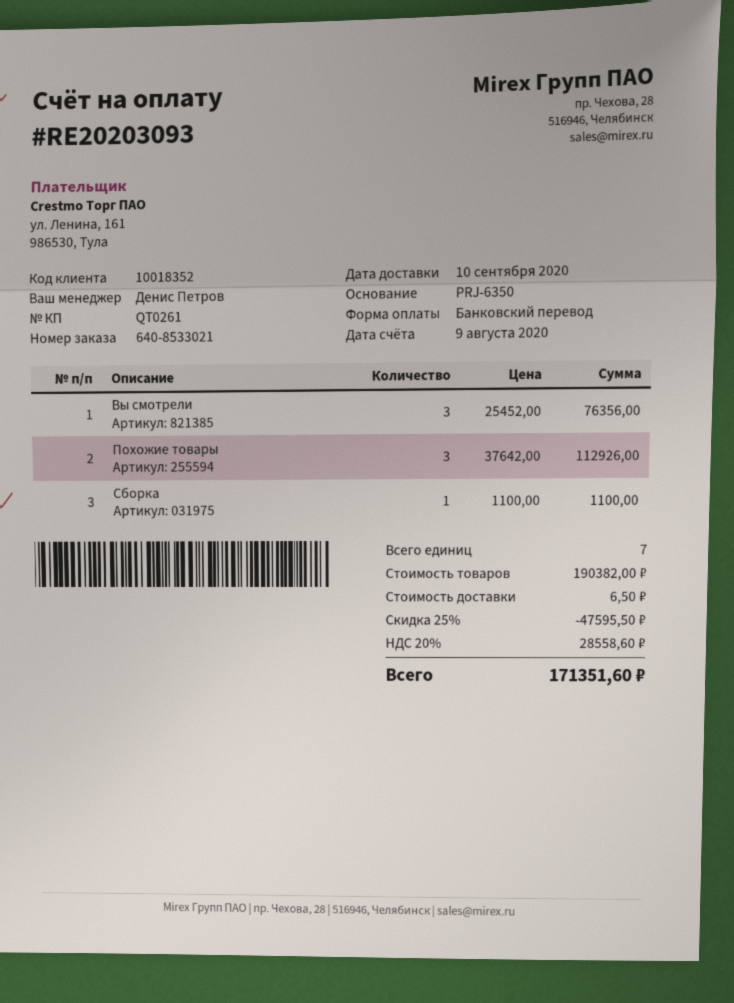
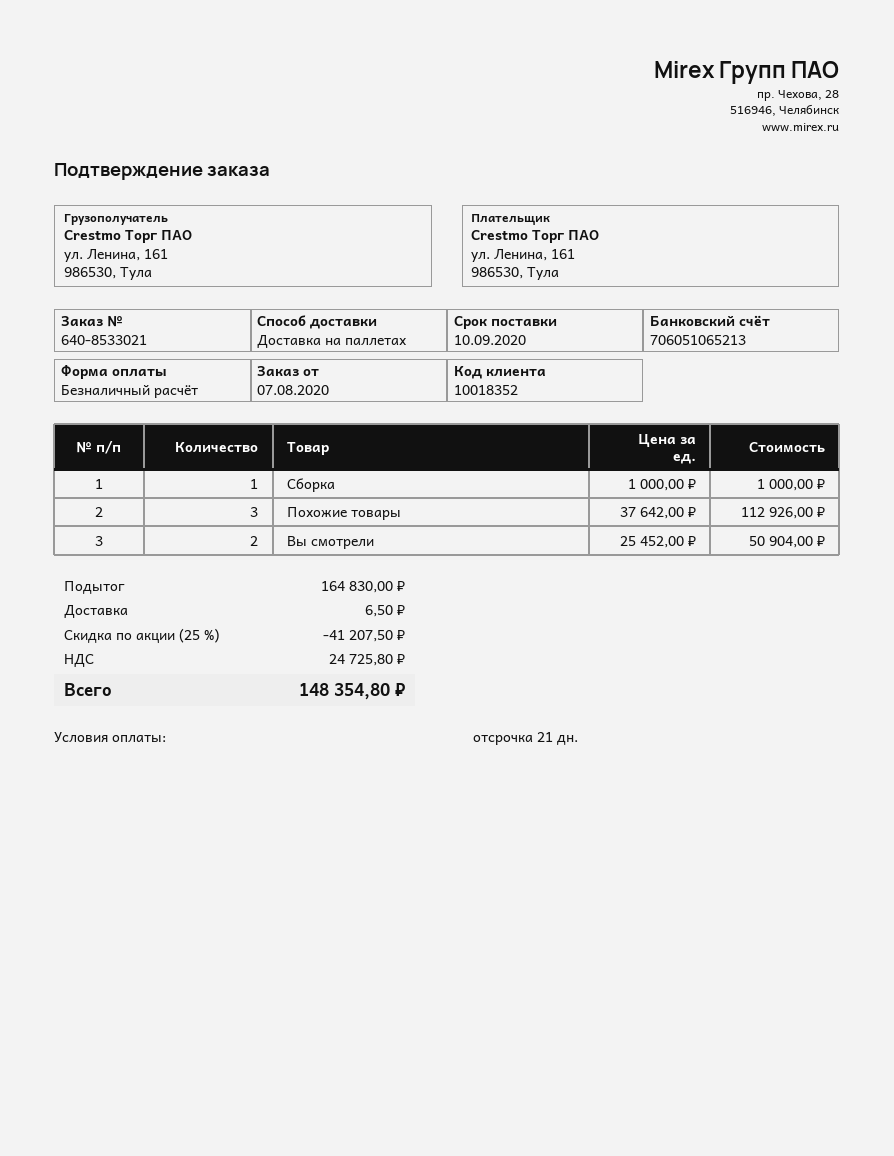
Вы смотрели: 3 x 25452.00 = 76356.00 -> 2 x 25452.00 = 50904.00
Сборка: 1 x 1100.00 = 1100.00 -> 1 x 1000.00 = 1000.00
subtotal: 190382.00 -> 164830.00
discount: 25% = 47595.50 -> 25% = 41207.50
tax: 28558.60 -> 24725.80
total: 171351.60 -> 148354.80

